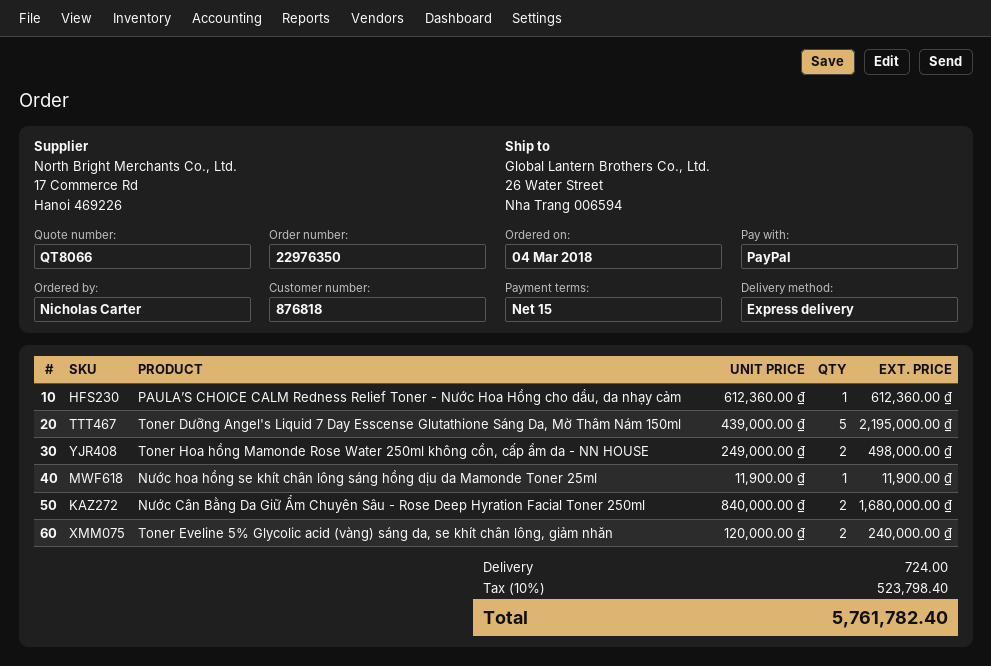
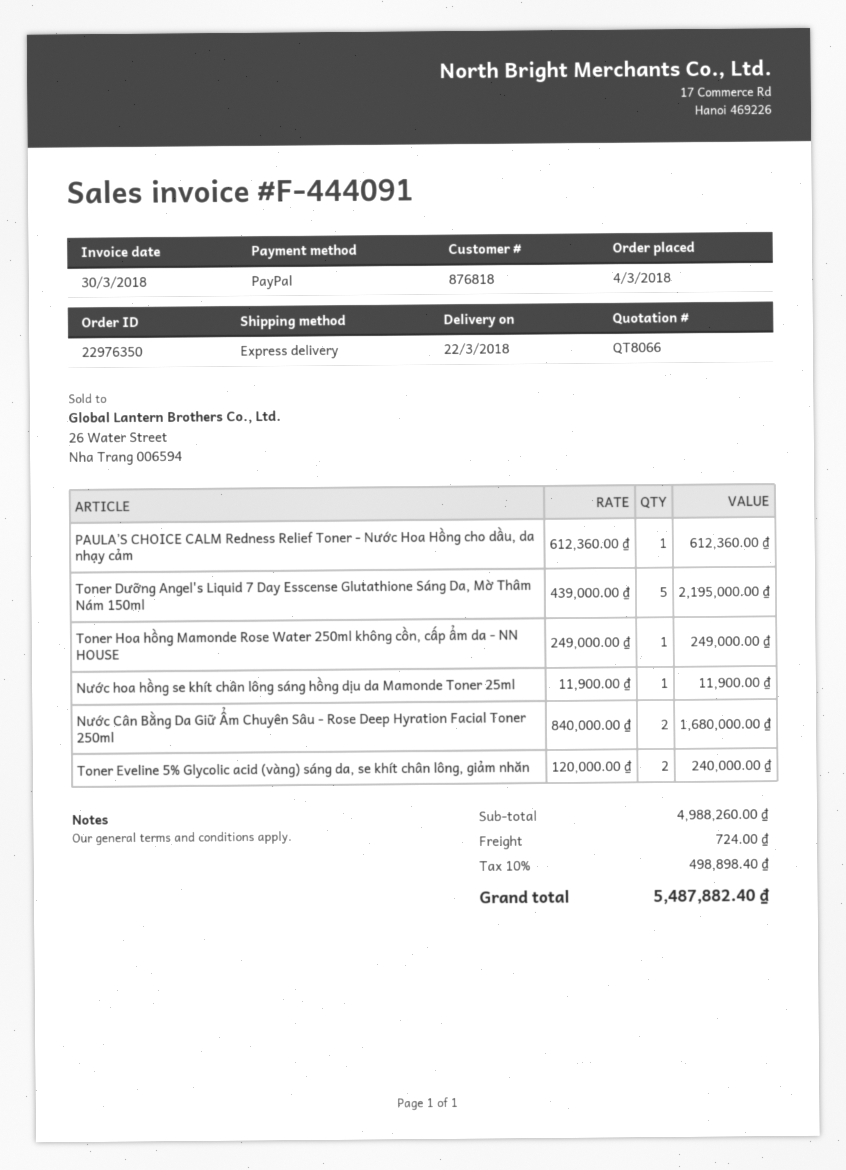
Toner Hoa hồng Mamonde Rose Water 250ml không cồn, cấp ẩm da - NN HOUSE: 2 x 249000.00 = 498000.00 -> 1 x 249000.00 = 249000.00
tax: 10% = 523798.40 -> 10% = 498898.40
total: 5761782.40 -> 5487882.40

